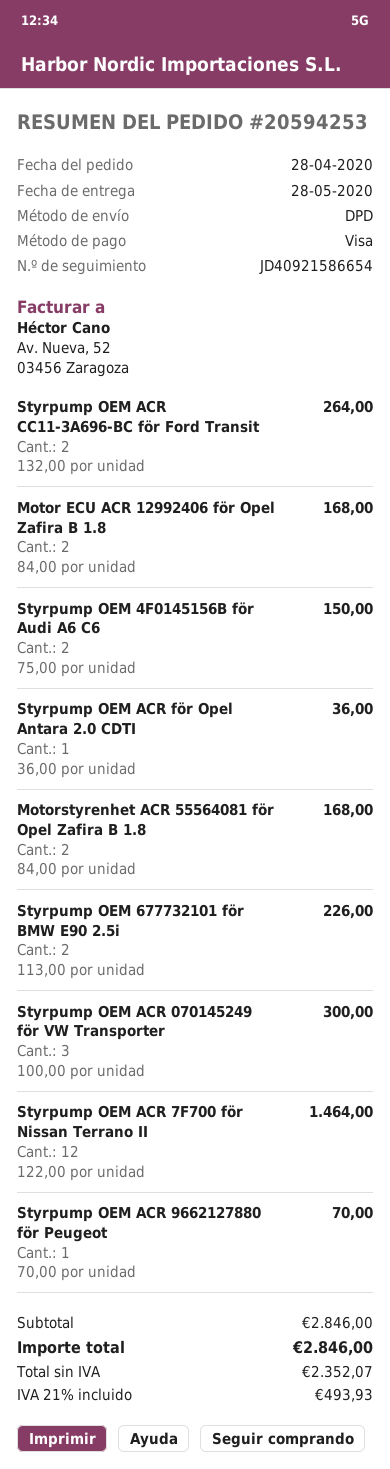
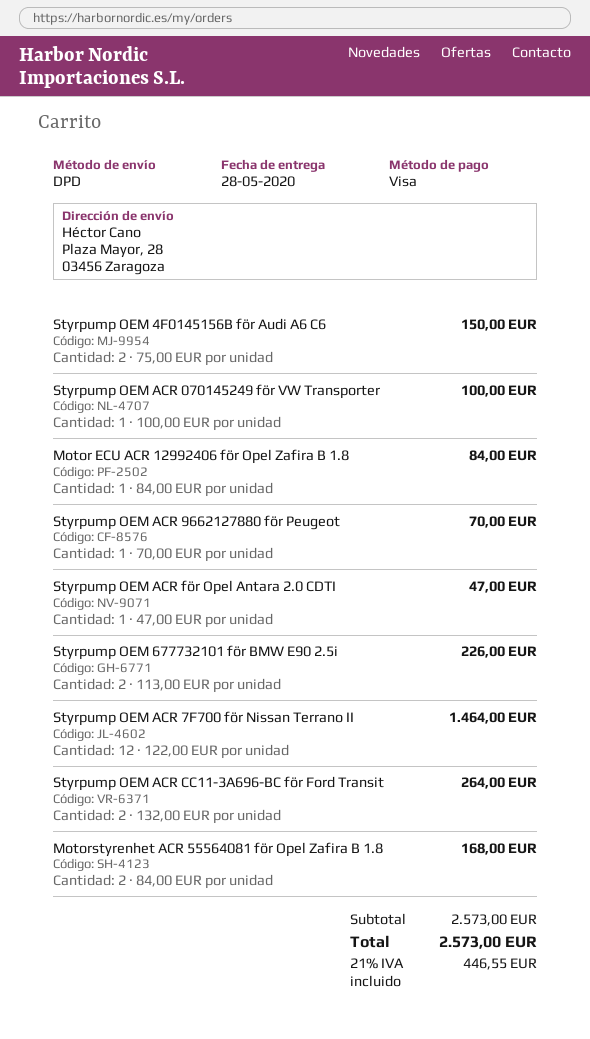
Motor ECU ACR 12992406 för Opel Zafira B 1.8: 2 x 84.00 = 168.00 -> 1 x 84.00 = 84.00
Styrpump OEM ACR för Opel Antara 2.0 CDTI: 1 x 36.00 = 36.00 -> 1 x 47.00 = 47.00
Styrpump OEM ACR 070145249 för VW Transporter: 3 x 100.00 = 300.00 -> 1 x 100.00 = 100.00
subtotal: 2846.00 -> 2573.00
tax: 21% = 493.93 -> 21% = 446.55
total: 2846.00 -> 2573.00

